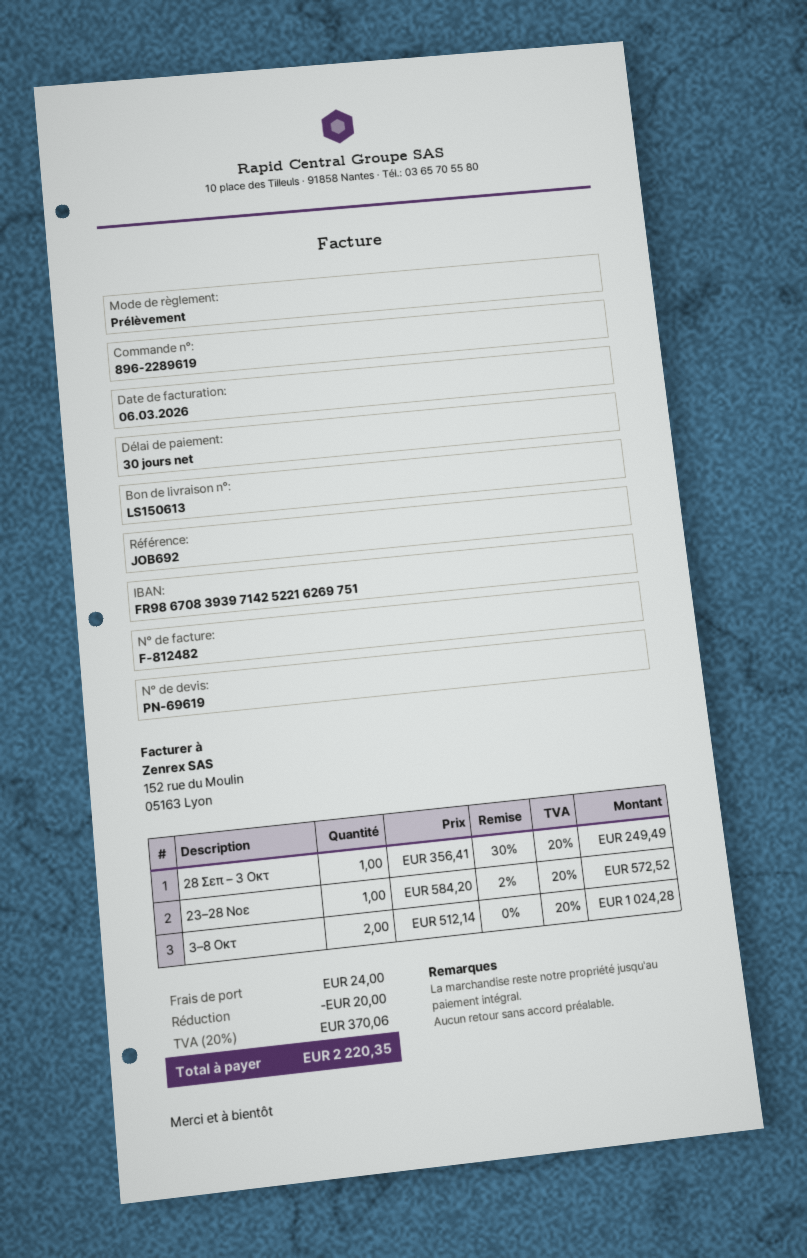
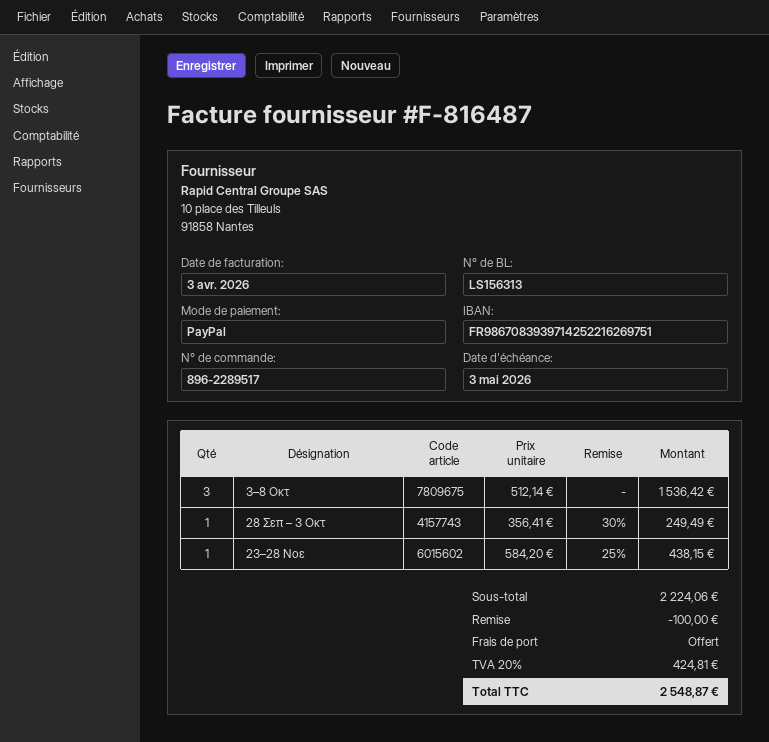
order number: 896-2289619 -> 896-2289517
delivery note number: LS150613 -> LS156313
invoice number: F-812482 -> F-816487
invoice date: 2026-03-06 -> 2026-04-03
payment method: direct debit -> PayPal
23–28 Νοε: 1 x 584.20 - 2% = 572.52 -> 1 x 584.20 - 25% = 438.15
3–8 Οκτ: 2 x 512.14 = 1024.28 -> 3 x 512.14 = 1536.42
discount: 20.00 -> 100.00
shipping: 24.00 -> 0.00
tax: 20% = 370.06 -> 20% = 424.81
total: 2220.35 -> 2548.87

